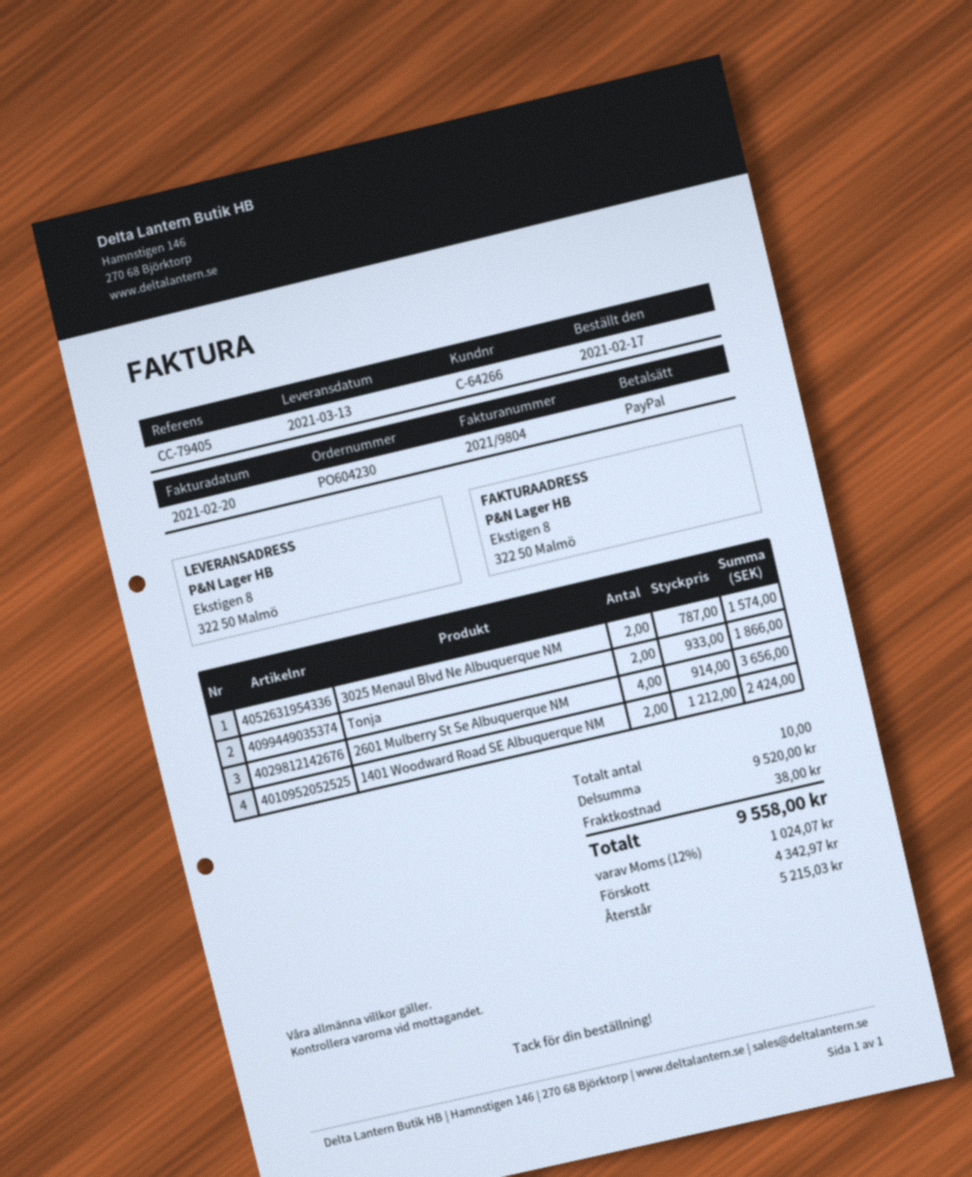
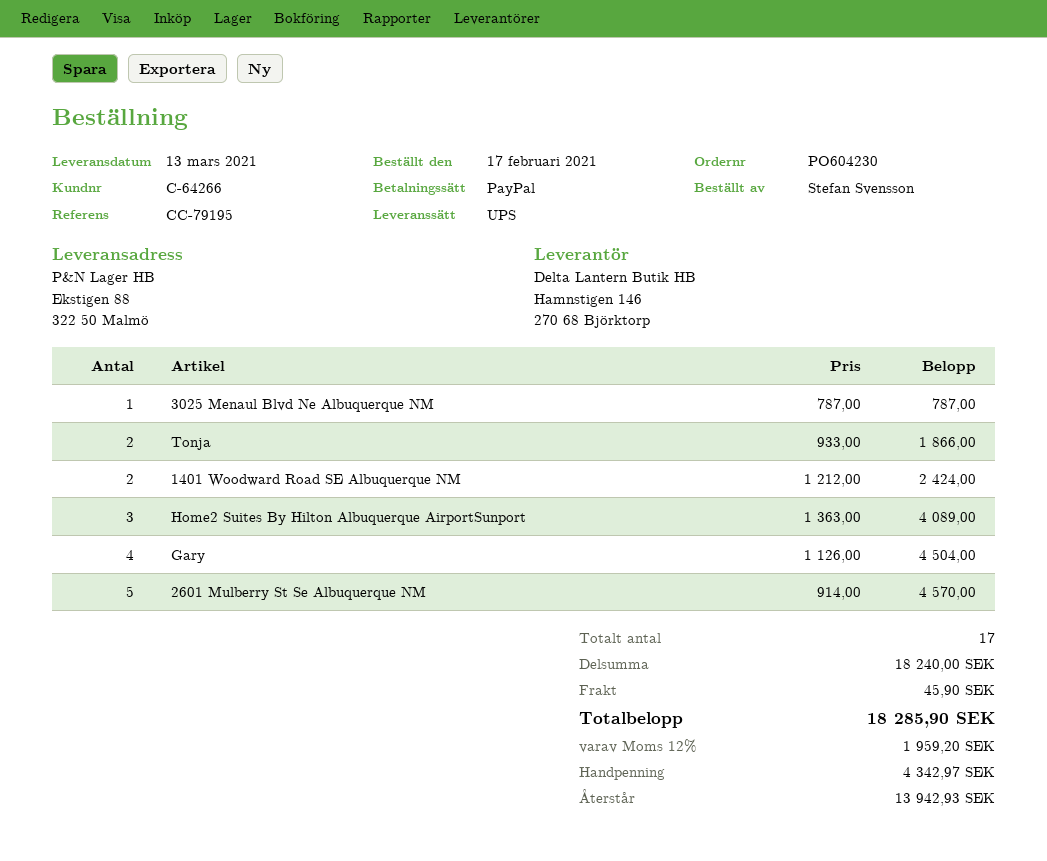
reference: CC-79405 -> CC-79195
ship to: Ekstigen 8, 322 50 Malmö -> Ekstigen 88, 322 50 Malmö
3025 Menaul Blvd Ne Albuquerque NM: 2 x 787.00 = 1574.00 -> 1 x 787.00 = 787.00
2601 Mulberry St Se Albuquerque NM: 4 x 914.00 = 3656.00 -> 5 x 914.00 = 4570.00
Home2 Suites By Hilton Albuquerque AirportSunport: none -> 3 x 1363.00 = 4089.00
Gary: none -> 4 x 1126.00 = 4504.00
total quantity: 10 -> 17
subtotal: 9520.00 -> 18240.00
shipping: 38.00 -> 45.90
tax: 12% = 1024.07 -> 12% = 1959.20
total: 9558.00 -> 18285.90
balance: 5215.03 -> 13942.93

